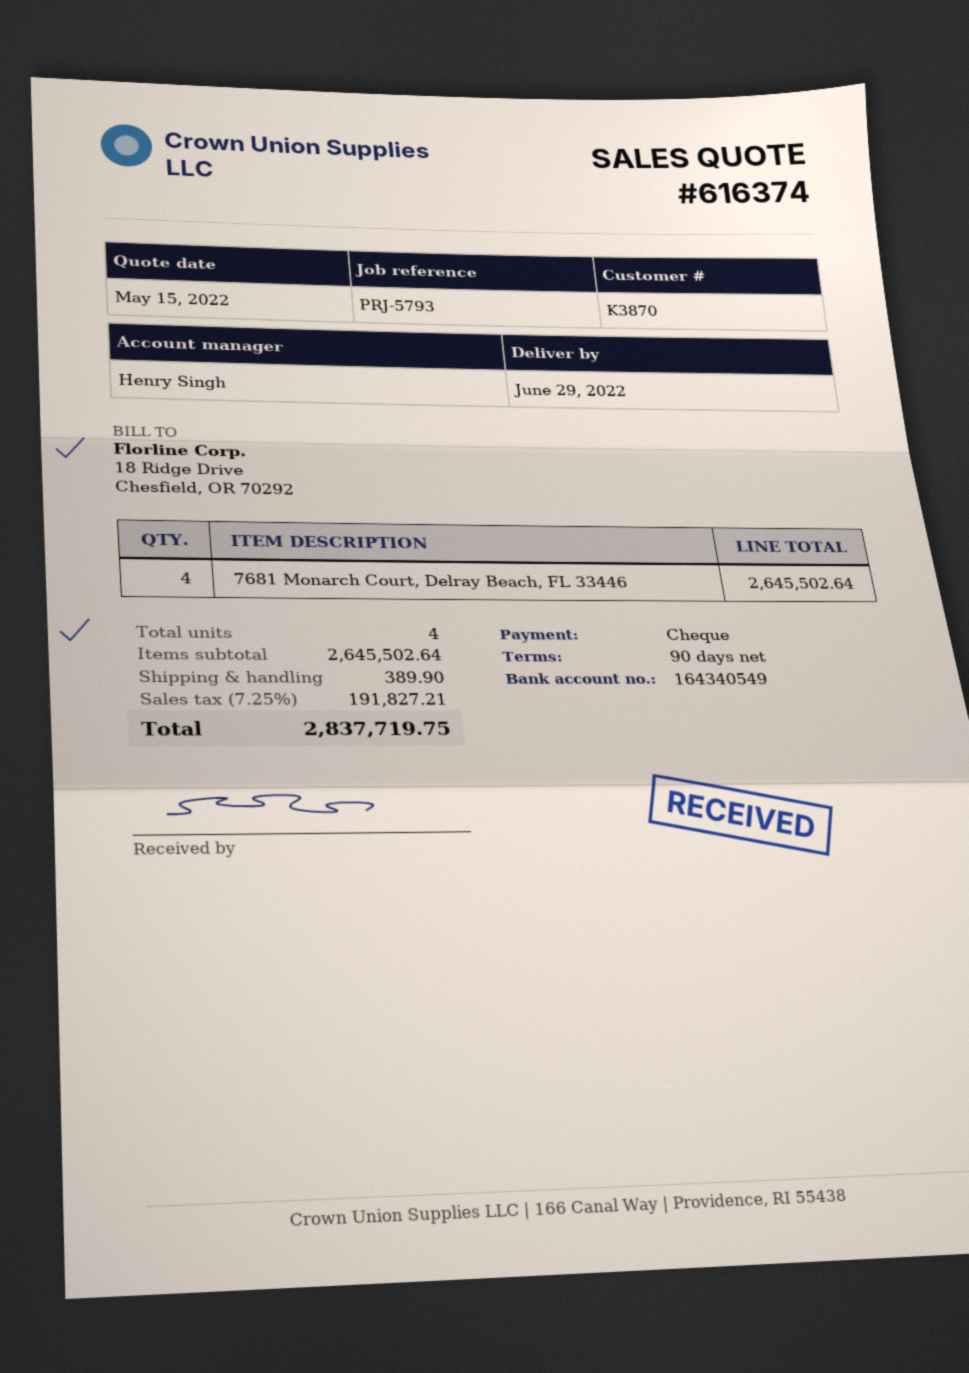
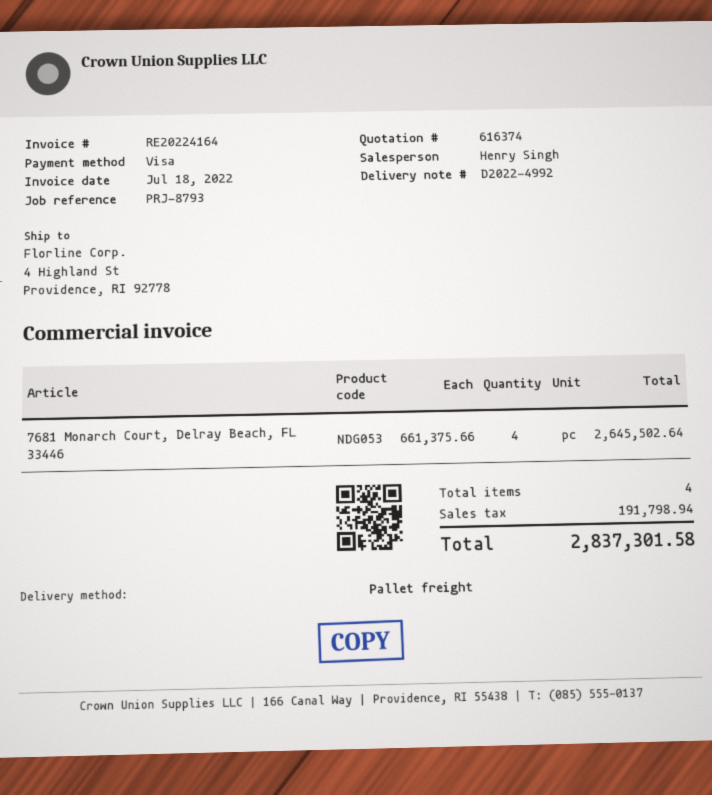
reference: PRJ-5793 -> PRJ-8793
payment method: cheque -> Visa
shipping: 389.90 -> none
tax: 191827.21 -> 191798.94
total: 2837719.75 -> 2837301.58

